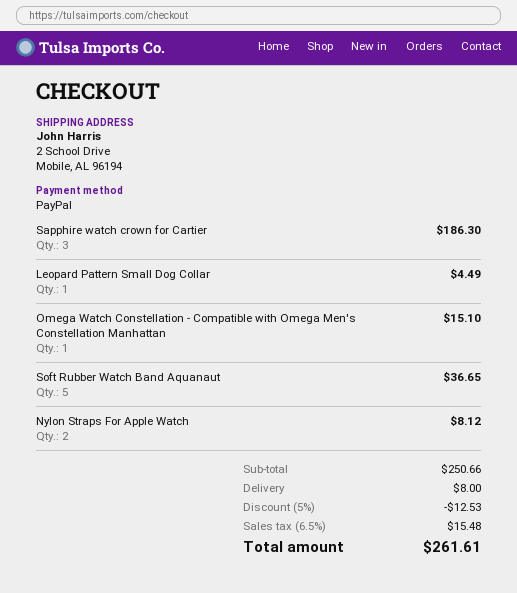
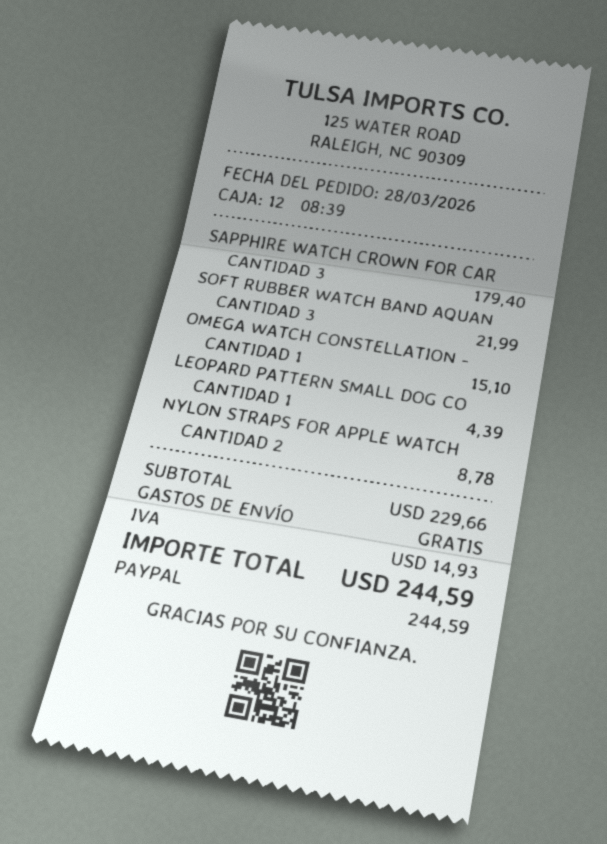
Sapphire watch crown for Cartier: 3 for 186.30 -> 3 for 179.40
Leopard Pattern Small Dog Collar: 1 for 4.49 -> 1 for 4.39
Soft Rubber Watch Band Aquanaut: 5 for 36.65 -> 3 for 21.99
Nylon Straps For Apple Watch: 2 for 8.12 -> 2 for 8.78
subtotal: 250.66 -> 229.66
discount: 5% = 12.53 -> none
shipping: 8.00 -> 0.00
tax: 15.48 -> 14.93
total: 261.61 -> 244.59

